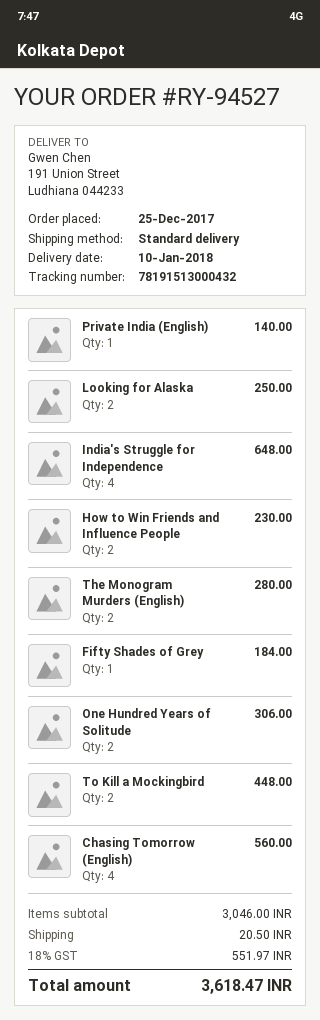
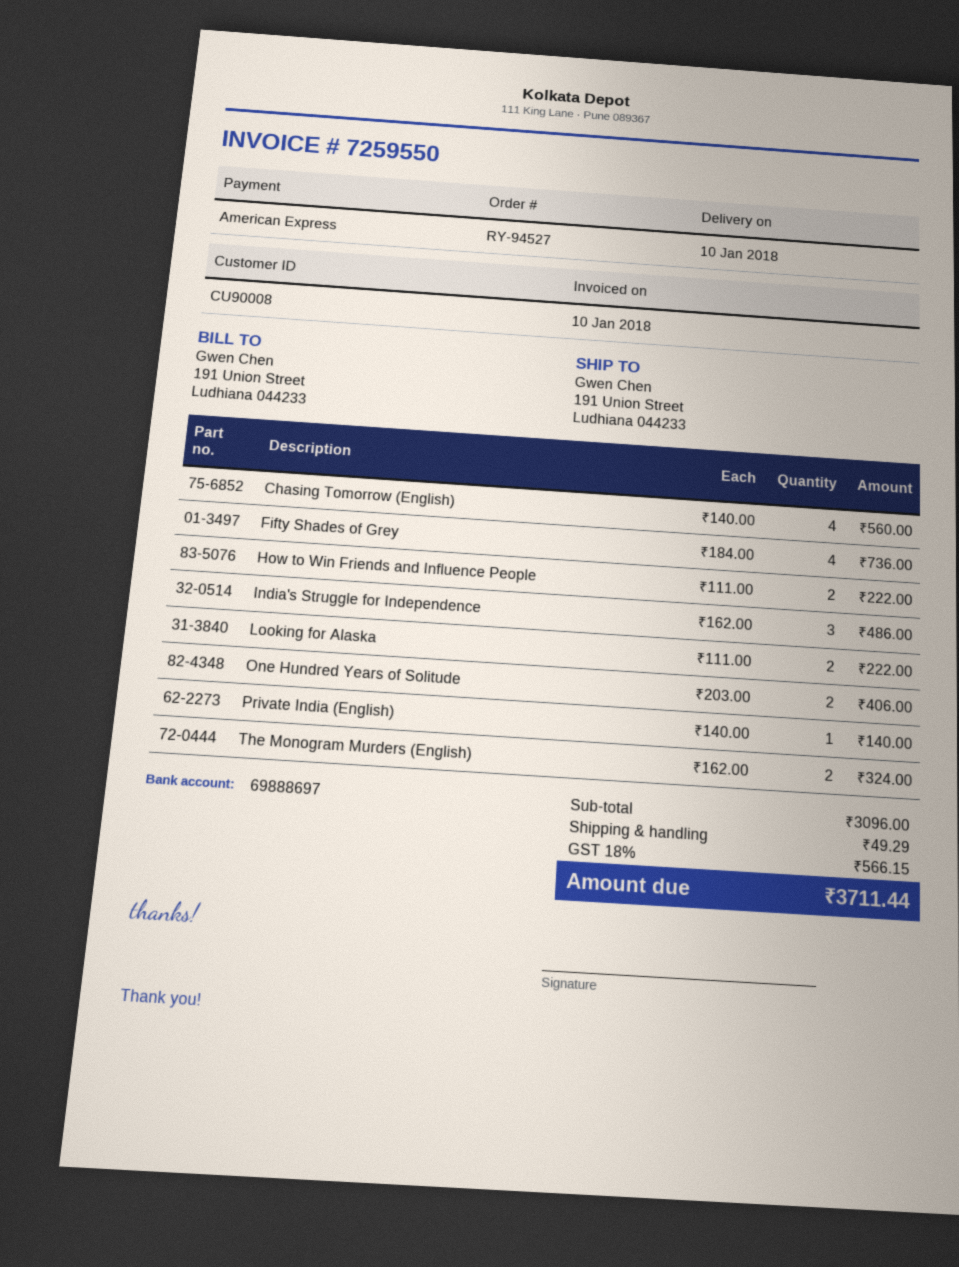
Looking for Alaska: 2 for 250.00 -> 2 for 222.00
India's Struggle for Independence: 4 for 648.00 -> 3 for 486.00
How to Win Friends and Influence People: 2 for 230.00 -> 2 for 222.00
The Monogram Murders (English): 2 for 280.00 -> 2 for 324.00
Fifty Shades of Grey: 1 for 184.00 -> 4 for 736.00
One Hundred Years of Solitude: 2 for 306.00 -> 2 for 406.00
To Kill a Mockingbird: 2 for 448.00 -> none
subtotal: 3046.00 -> 3096.00
shipping: 20.50 -> 49.29
tax: 18% = 551.97 -> 18% = 566.15
total: 3618.47 -> 3711.44

